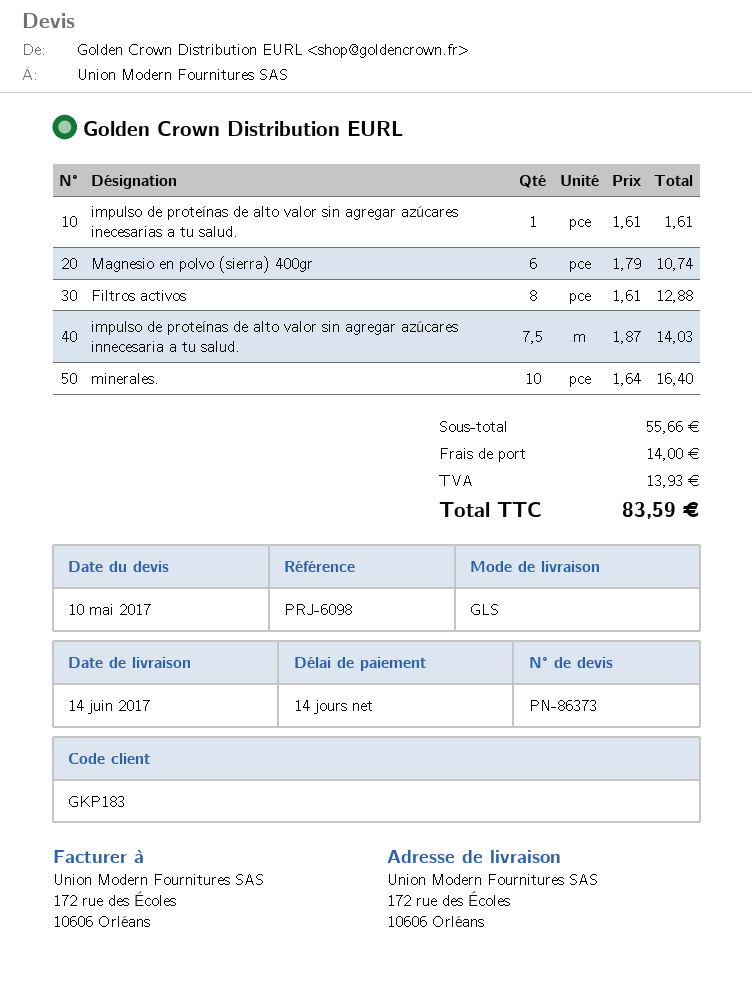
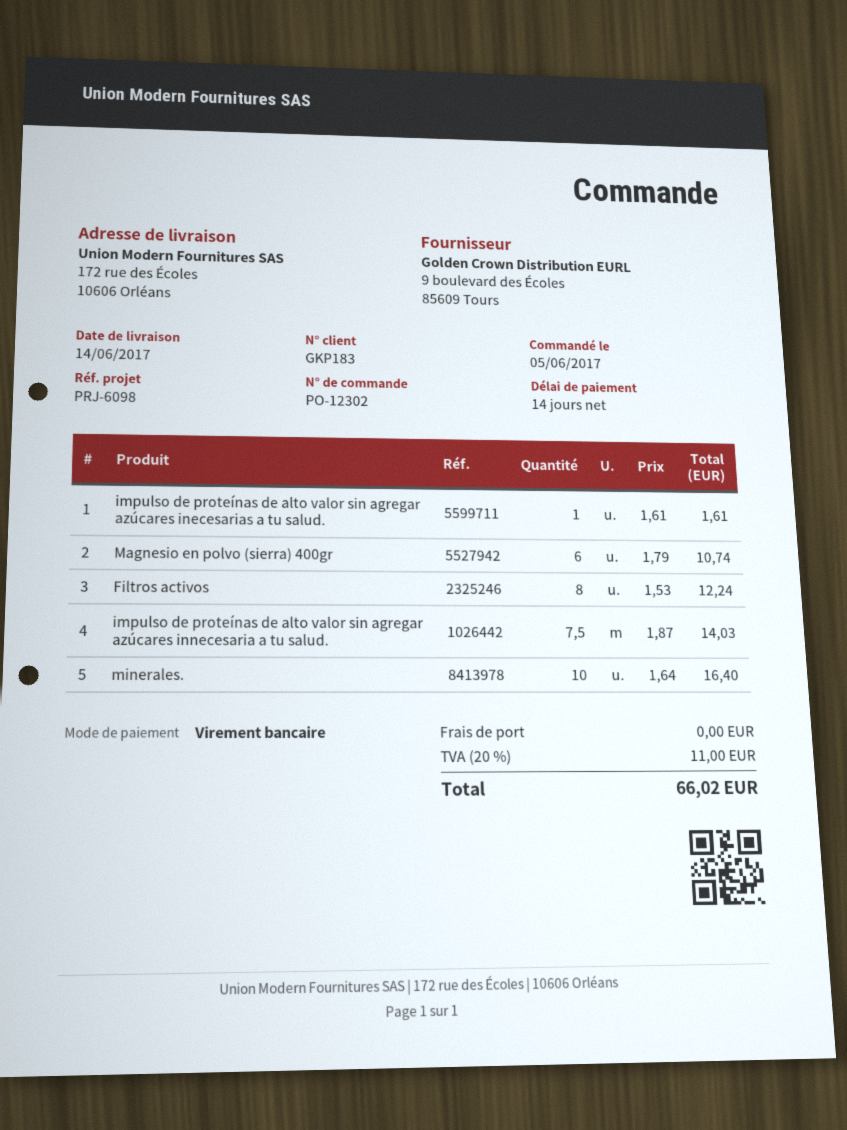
Filtros activos: 8 x 1.61 = 12.88 -> 8 x 1.53 = 12.24
shipping: 14.00 -> 0.00
tax: 13.93 -> 11.00
total: 83.59 -> 66.02

